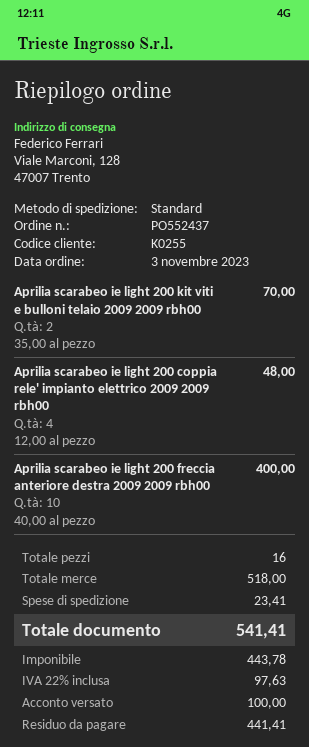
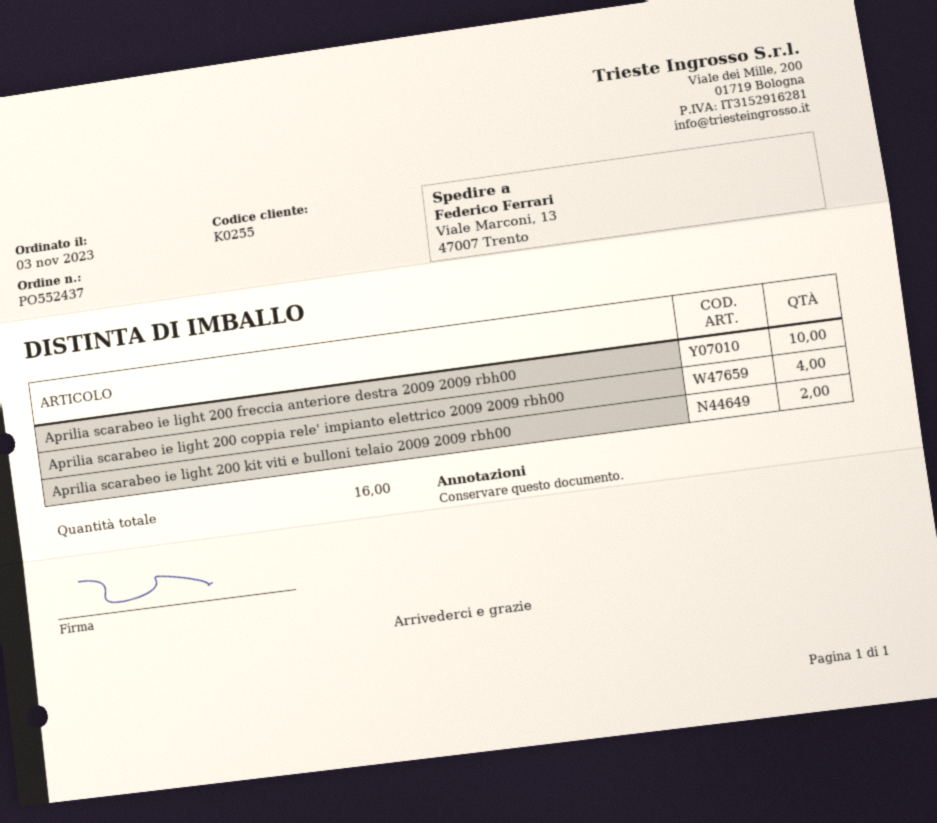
ship to: Viale Marconi, 128, 47007 Trento -> Viale Marconi, 13, 47007 Trento

